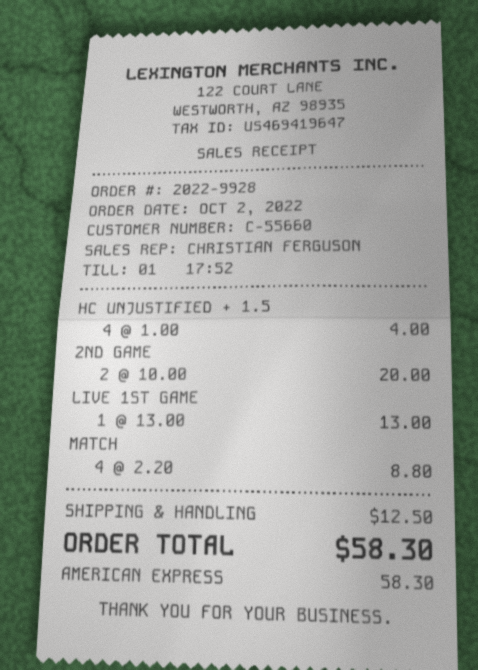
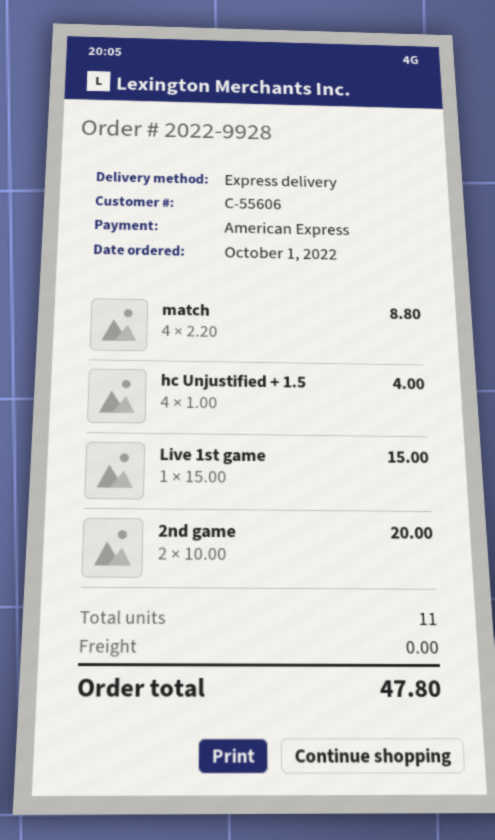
order date: 2022-10-02 -> 2022-10-01
customer number: C-55660 -> C-55606
LIVE 1ST GAME: 1 x 13.00 = 13.00 -> 1 x 15.00 = 15.00
shipping: 12.50 -> 0.00
total: 58.30 -> 47.80

